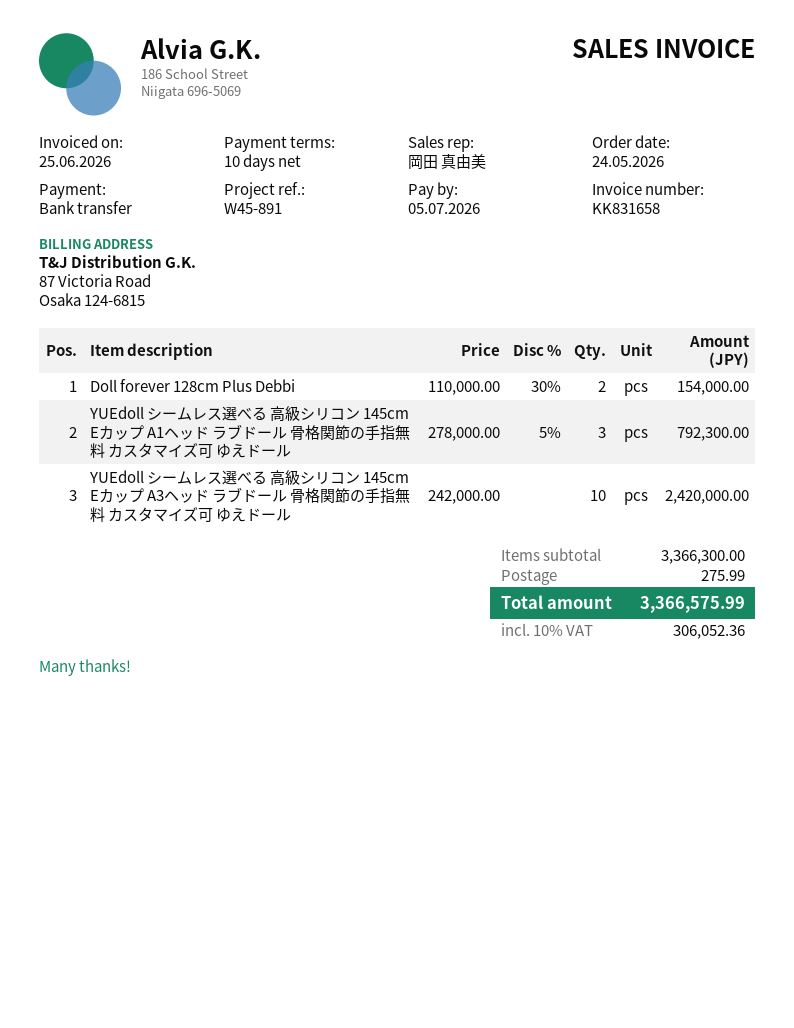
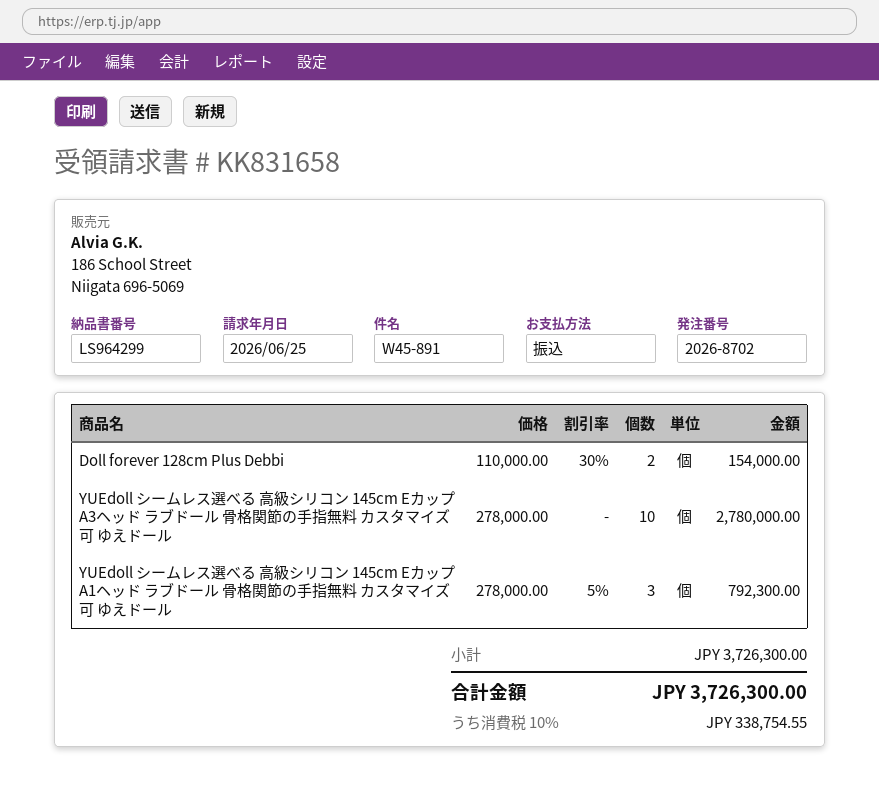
YUEdoll シームレス選べる 高級シリコン 145cm Eカップ A3ヘッド ラブドール 骨格関節の手指無料 カスタマイズ可 ゆえドール: 10 x 242000.00 = 2420000.00 -> 10 x 278000.00 = 2780000.00
subtotal: 3366300.00 -> 3726300.00
shipping: 275.99 -> none
tax: 10% = 306052.36 -> 10% = 338754.55
total: 3366575.99 -> 3726300.00

